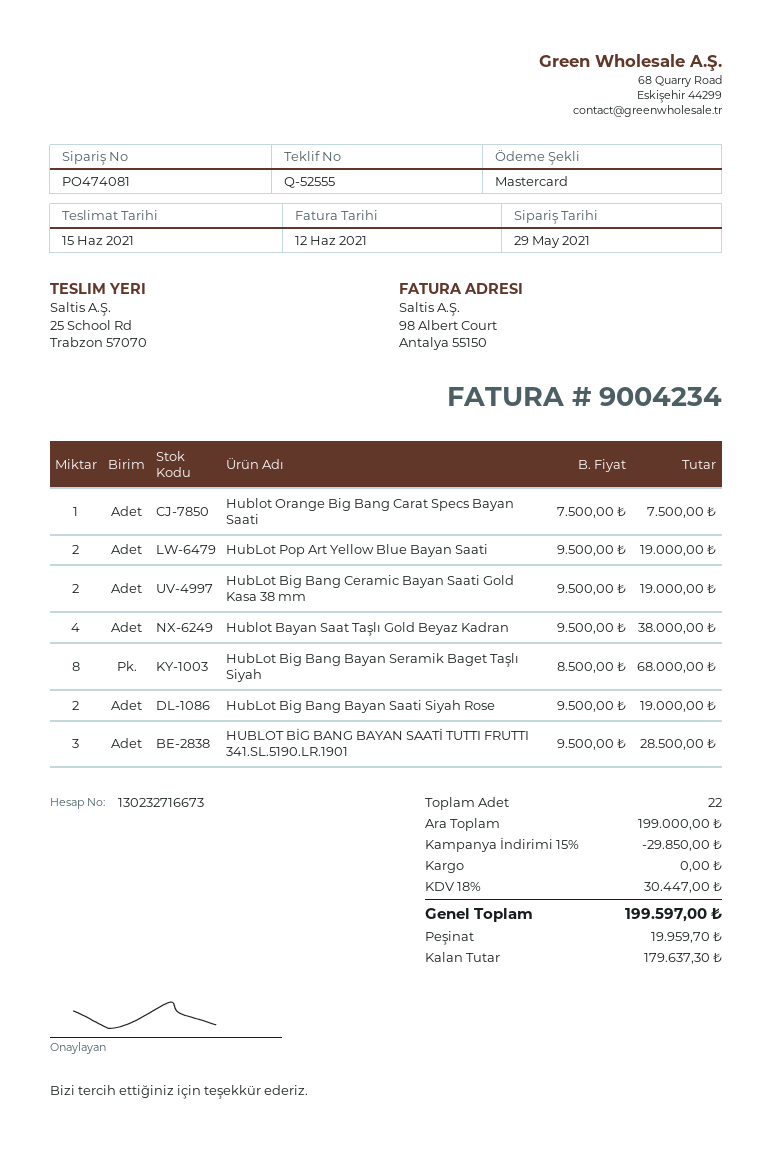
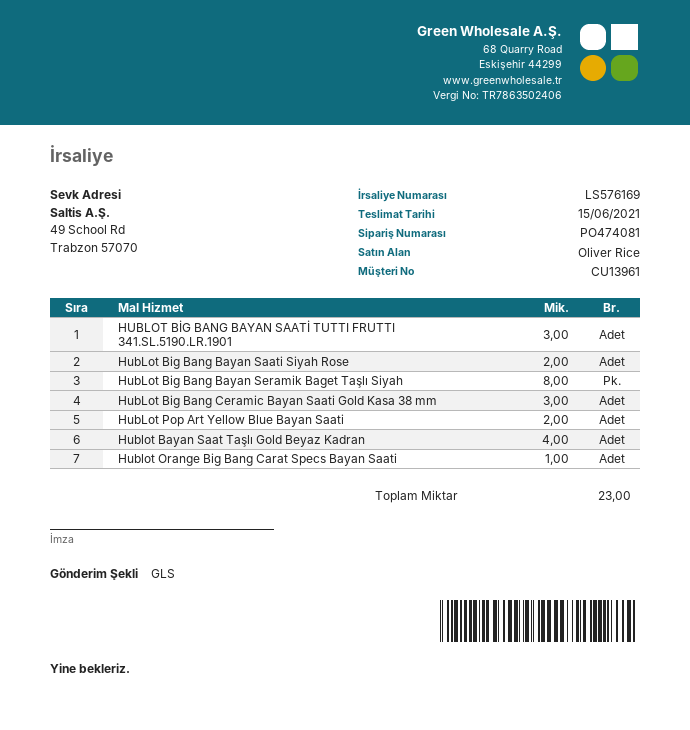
ship to: 25 School Rd, Trabzon 57070 -> 49 School Rd, Trabzon 57070
HubLot Big Bang Ceramic Bayan Saati Gold Kasa 38 mm: 2 -> 3
total quantity: 22 -> 23

